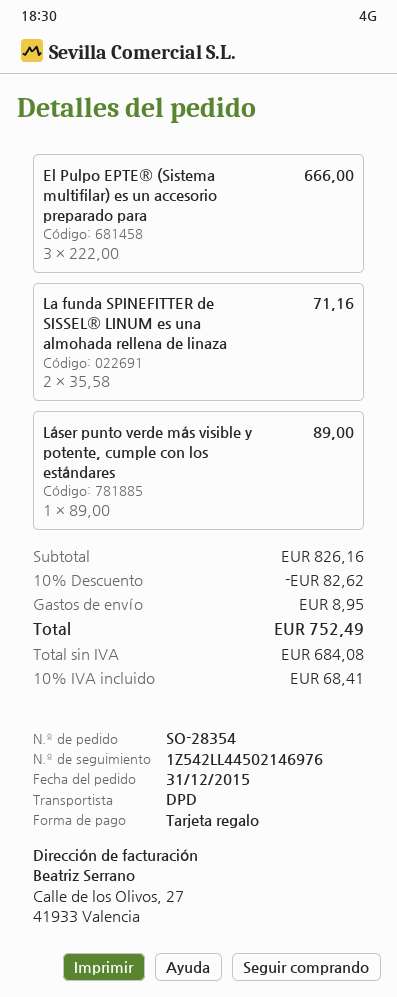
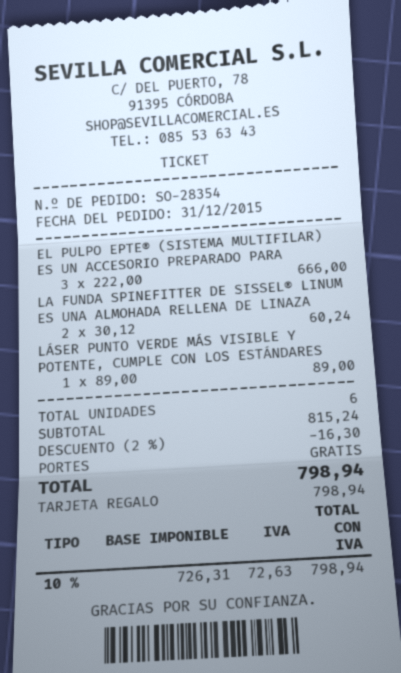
La funda SPINEFITTER de SISSEL® LINUM es una almohada rellena de linaza: 2 x 35.58 = 71.16 -> 2 x 30.12 = 60.24
subtotal: 826.16 -> 815.24
discount: 10% = 82.62 -> 2% = 16.30
shipping: 8.95 -> 0.00
net: 684.08 -> 726.31
tax: 10% = 68.41 -> 10% = 72.63
total: 752.49 -> 798.94

